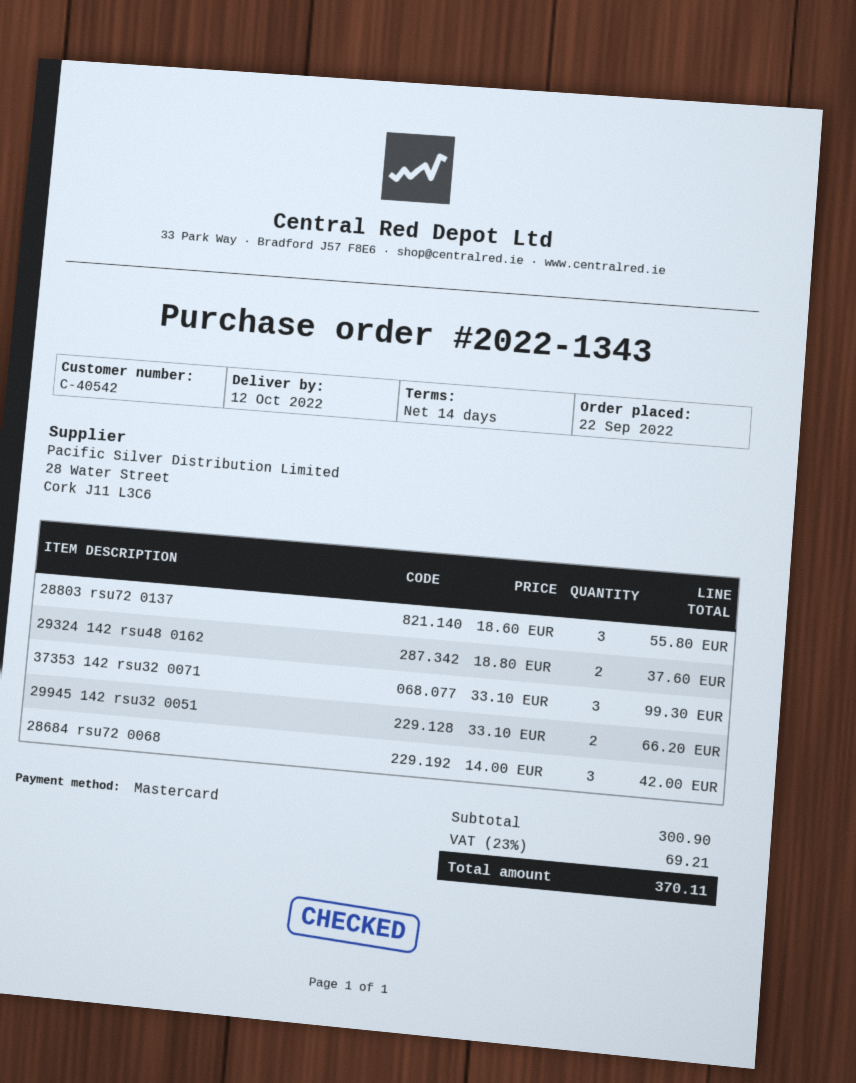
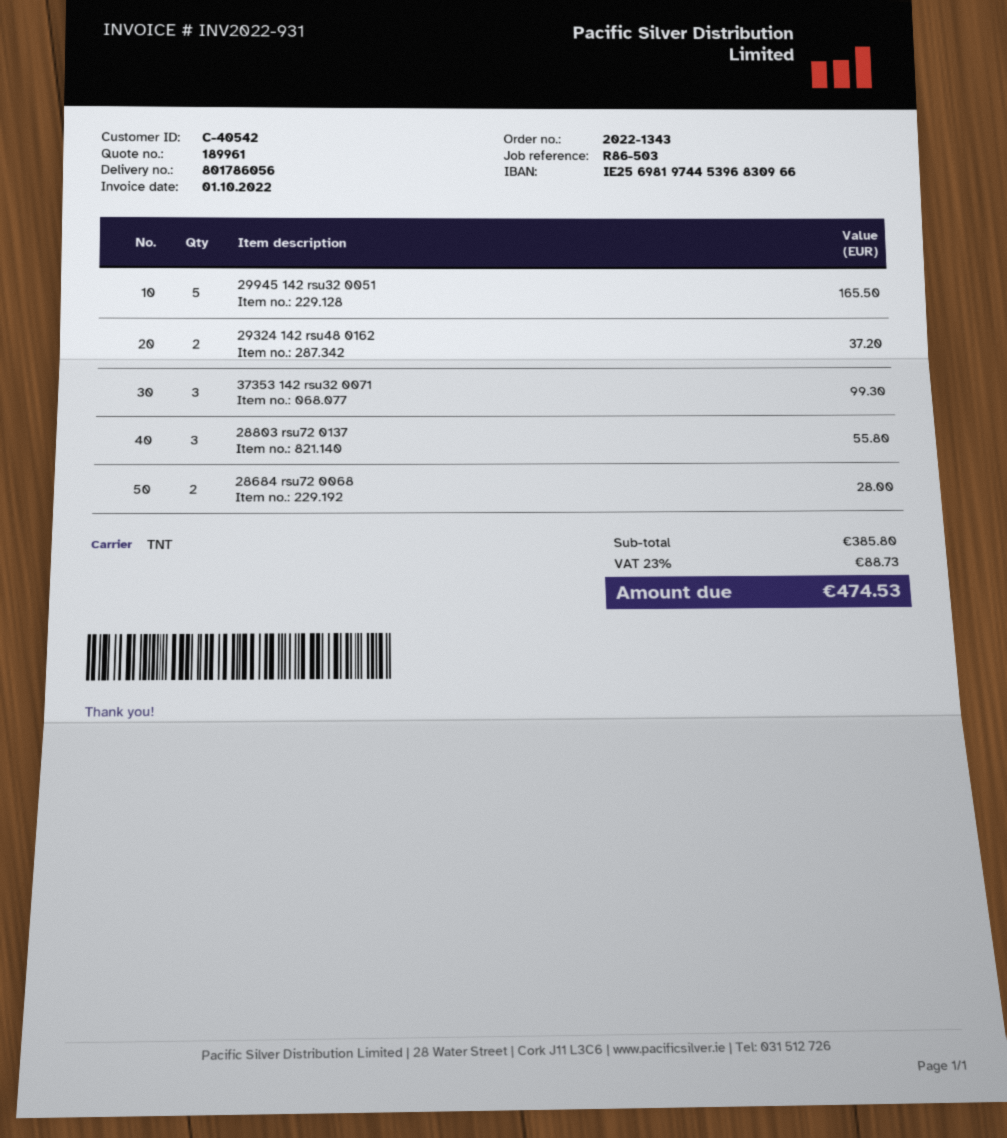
29324 142 rsu48 0162: 2 for 37.60 -> 2 for 37.20
29945 142 rsu32 0051: 2 for 66.20 -> 5 for 165.50
28684 rsu72 0068: 3 for 42.00 -> 2 for 28.00
subtotal: 300.90 -> 385.80
tax: 23% = 69.21 -> 23% = 88.73
total: 370.11 -> 474.53

